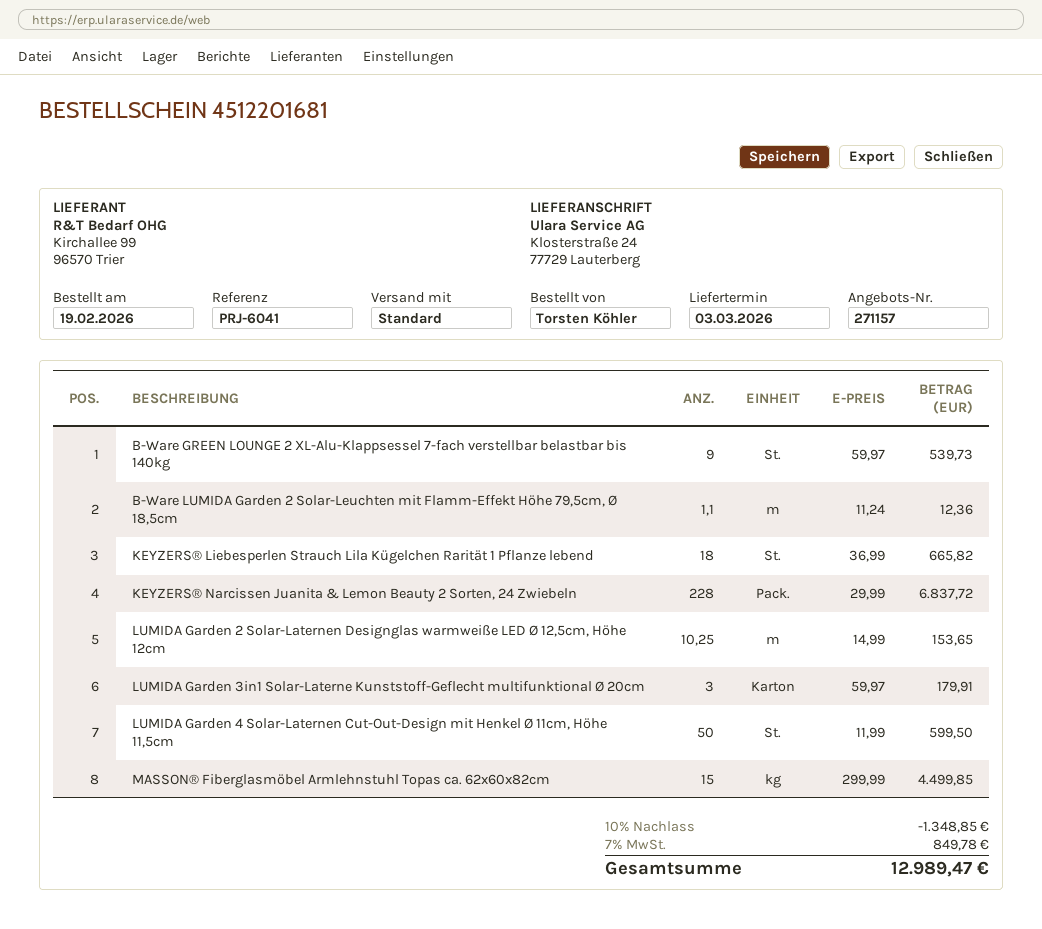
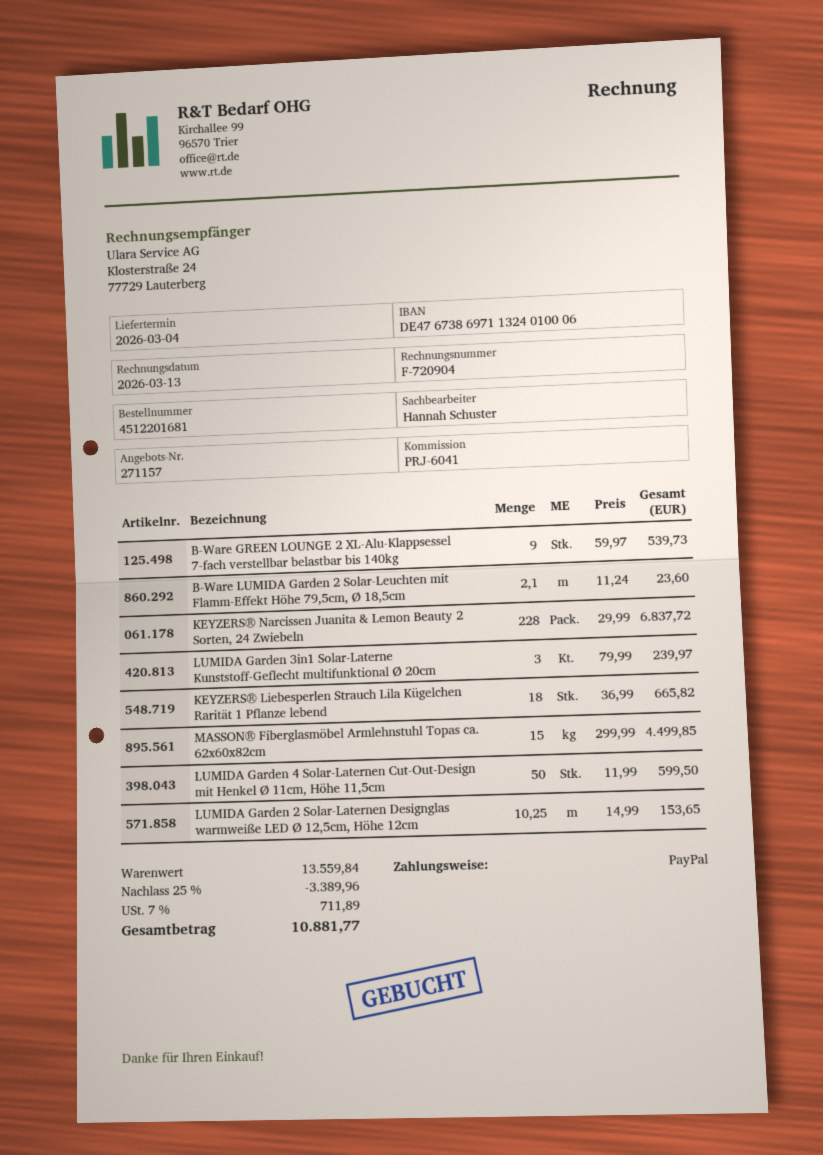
delivery date: 2026-03-03 -> 2026-03-04
B-Ware LUMIDA Garden 2 Solar-Leuchten mit Flamm-Effekt Höhe 79,5cm, Ø 18,5cm: 1.1 x 11.24 = 12.36 -> 2.1 x 11.24 = 23.60
LUMIDA Garden 3in1 Solar-Laterne Kunststoff-Geflecht multifunktional Ø 20cm: 3 x 59.97 = 179.91 -> 3 x 79.99 = 239.97
discount: 10% = 1348.85 -> 25% = 3389.96
tax: 7% = 849.78 -> 7% = 711.89
total: 12989.47 -> 10881.77

